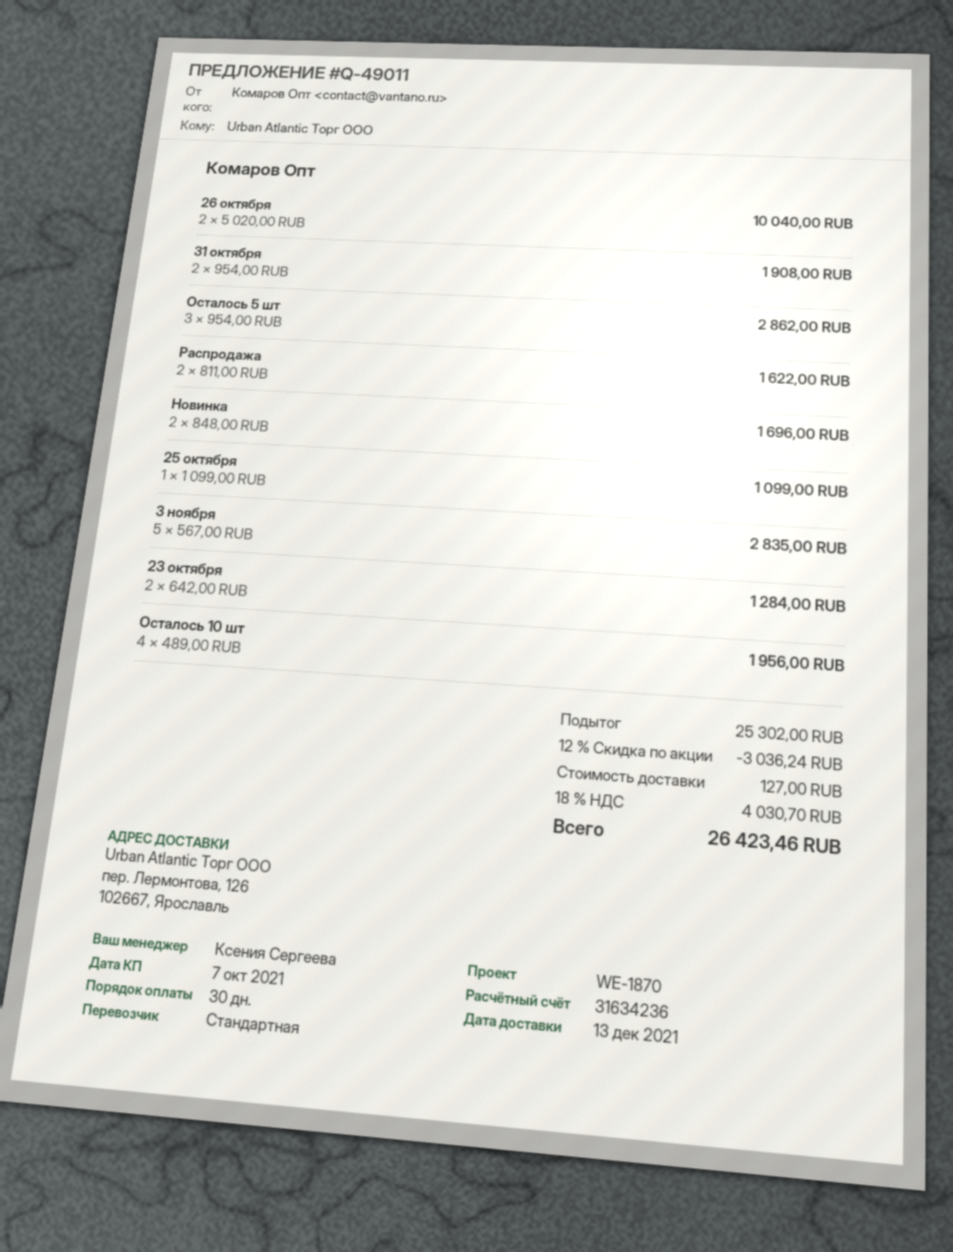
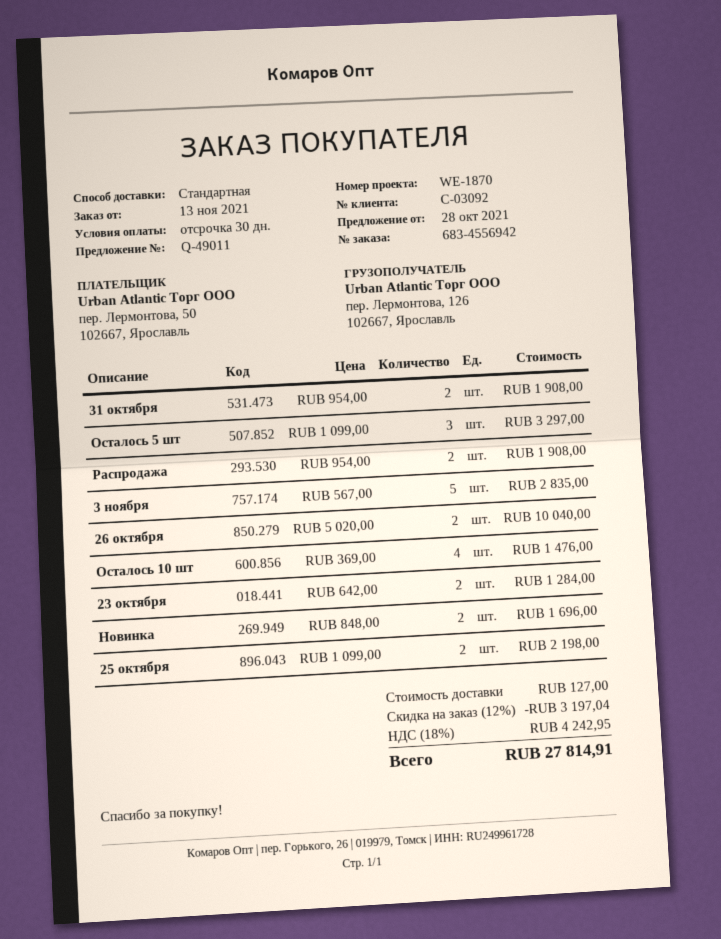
quote date: 2021-10-07 -> 2021-10-28
Осталось 5 шт: 3 x 954.00 = 2862.00 -> 3 x 1099.00 = 3297.00
Распродажа: 2 x 811.00 = 1622.00 -> 2 x 954.00 = 1908.00
25 октября: 1 x 1099.00 = 1099.00 -> 2 x 1099.00 = 2198.00
Осталось 10 шт: 4 x 489.00 = 1956.00 -> 4 x 369.00 = 1476.00
discount: 12% = 3036.24 -> 12% = 3197.04
tax: 18% = 4030.70 -> 18% = 4242.95
total: 26423.46 -> 27814.91

